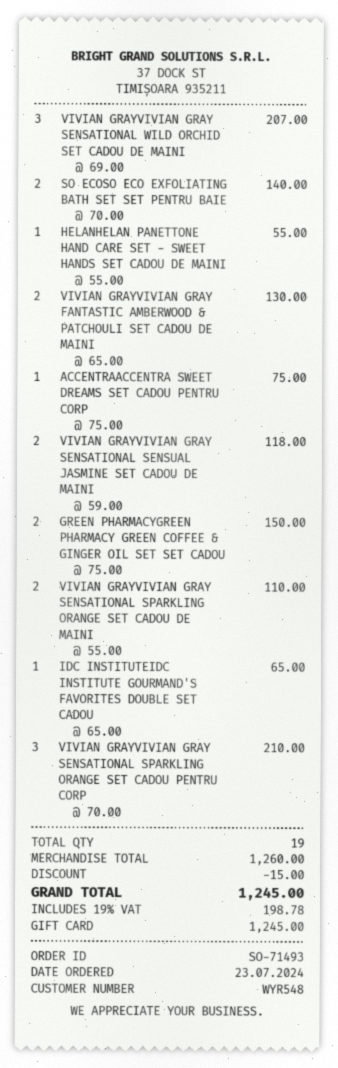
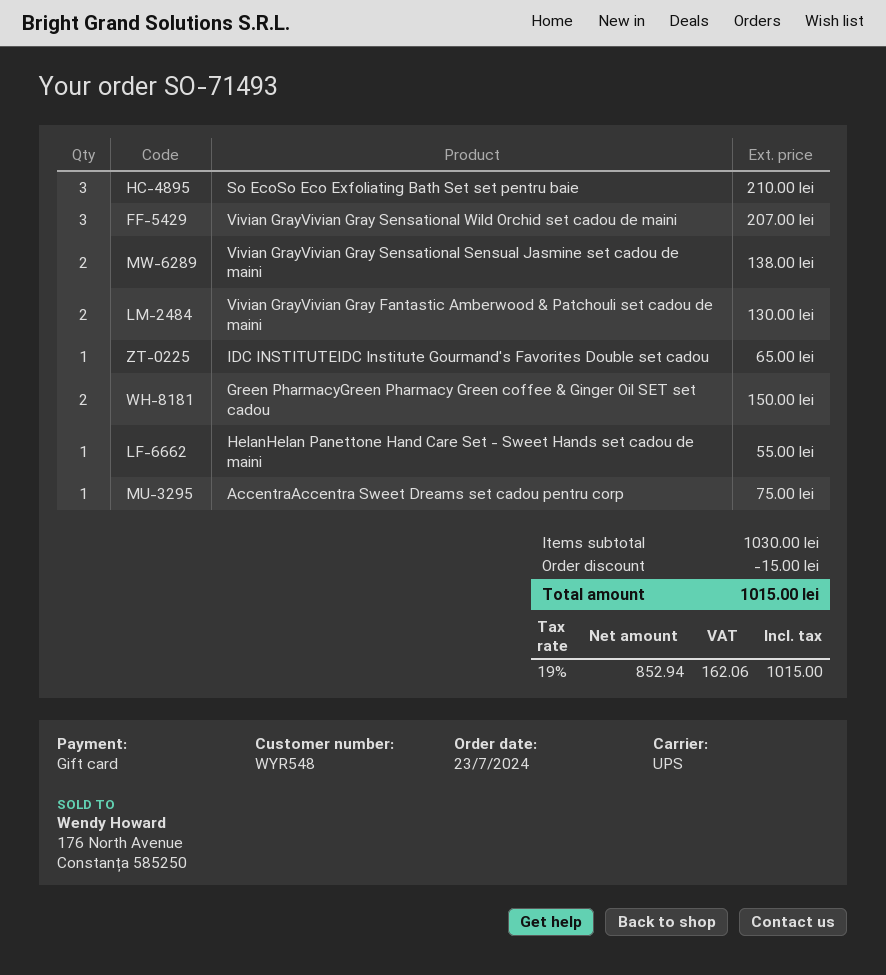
SO ECOSO ECO EXFOLIATING BATH SET SET PENTRU BAIE: 2 for 140.00 -> 3 for 210.00
VIVIAN GRAYVIVIAN GRAY SENSATIONAL SENSUAL JASMINE SET CADOU DE MAINI: 2 for 118.00 -> 2 for 138.00
VIVIAN GRAYVIVIAN GRAY SENSATIONAL SPARKLING ORANGE SET CADOU DE MAINI: 2 for 110.00 -> none
VIVIAN GRAYVIVIAN GRAY SENSATIONAL SPARKLING ORANGE SET CADOU PENTRU CORP: 3 for 210.00 -> none
subtotal: 1260.00 -> 1030.00
tax: 19% = 198.78 -> 19% = 162.06
total: 1245.00 -> 1015.00

